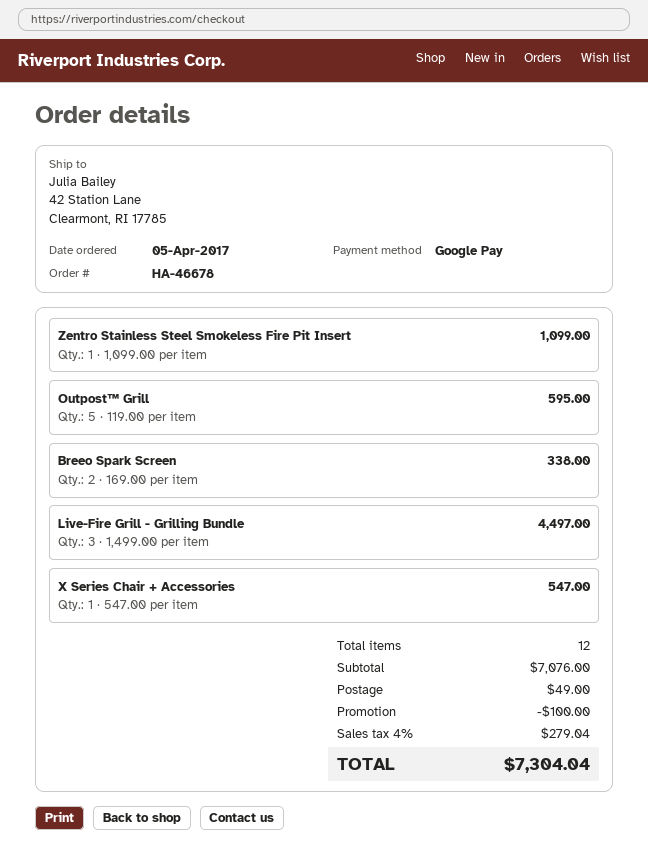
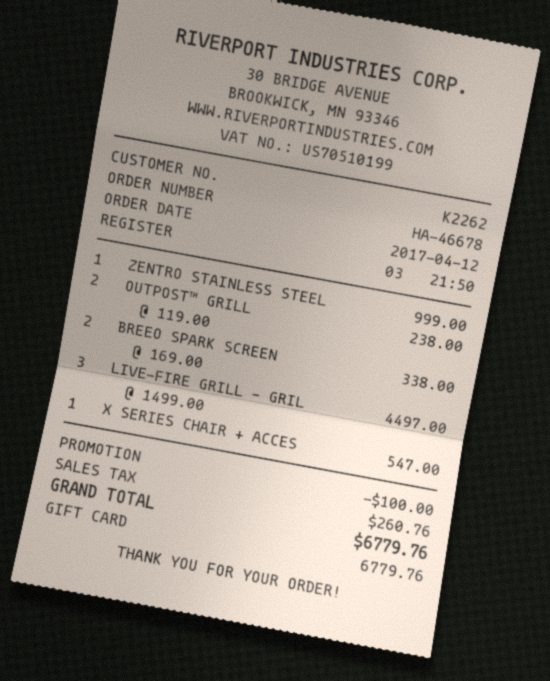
order date: 2017-04-05 -> 2017-04-12
payment method: Google Pay -> gift card
Zentro Stainless Steel Smokeless Fire Pit Insert: 1 x 1099.00 = 1099.00 -> 1 x 999.00 = 999.00
Outpost™ Grill: 5 x 119.00 = 595.00 -> 2 x 119.00 = 238.00
shipping: 49.00 -> none
tax: 279.04 -> 260.76
total: 7304.04 -> 6779.76

